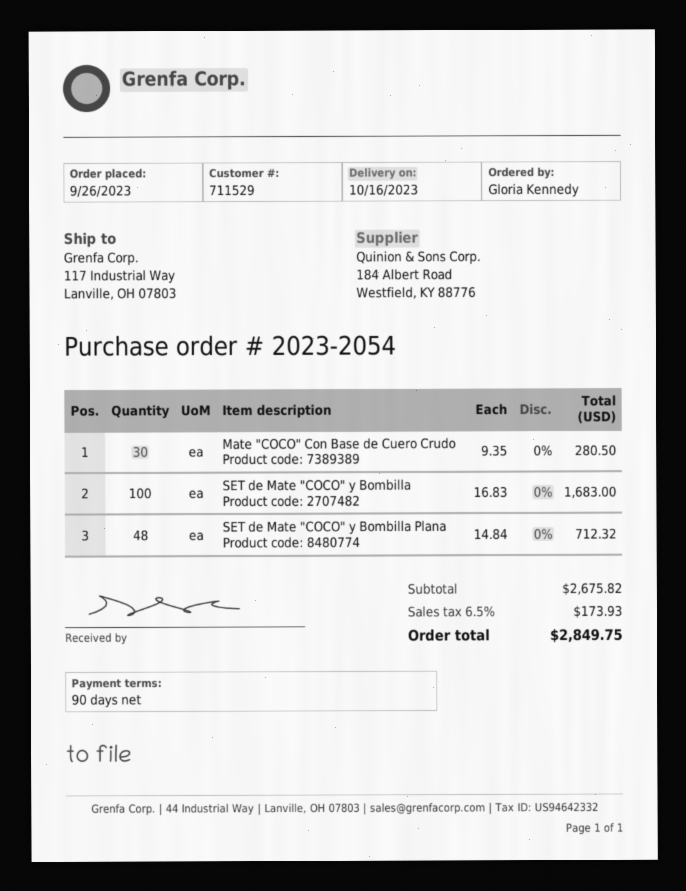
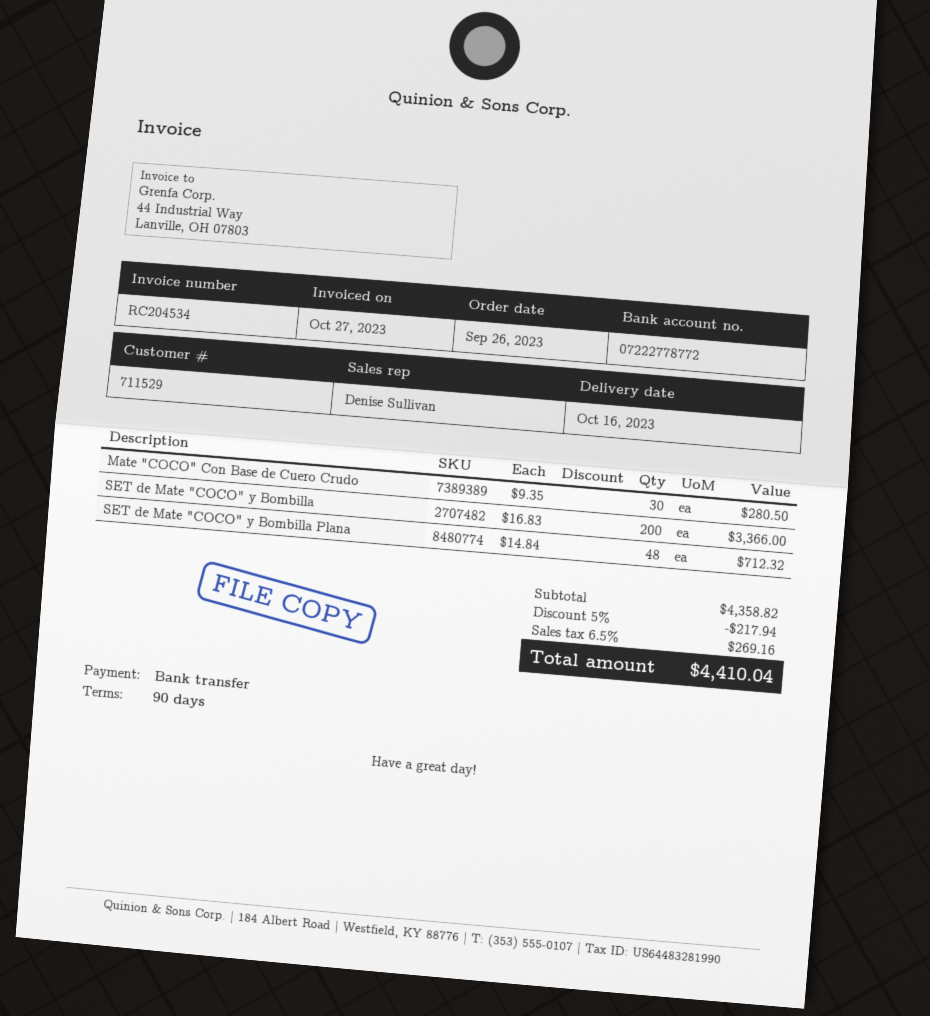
SET de Mate "COCO" y Bombilla: 100 x 16.83 = 1683.00 -> 200 x 16.83 = 3366.00
subtotal: 2675.82 -> 4358.82
discount: none -> 5% = 217.94
tax: 6.5% = 173.93 -> 6.5% = 269.16
total: 2849.75 -> 4410.04

